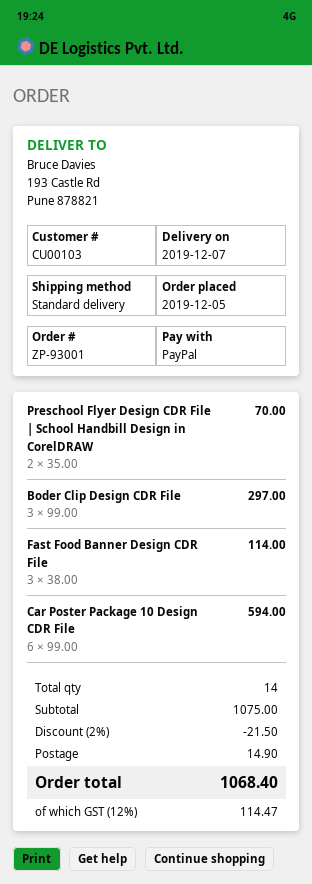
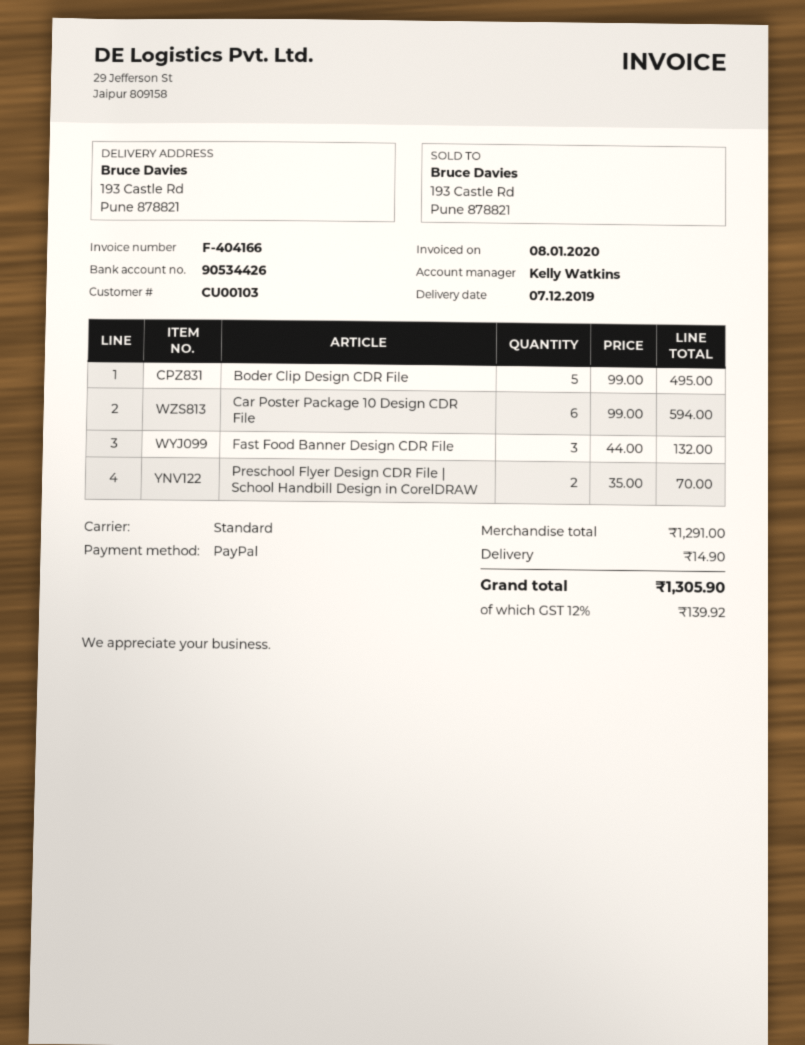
Boder Clip Design CDR File: 3 x 99.00 = 297.00 -> 5 x 99.00 = 495.00
Fast Food Banner Design CDR File: 3 x 38.00 = 114.00 -> 3 x 44.00 = 132.00
subtotal: 1075.00 -> 1291.00
discount: 2% = 21.50 -> none
tax: 12% = 114.47 -> 12% = 139.92
total: 1068.40 -> 1305.90

